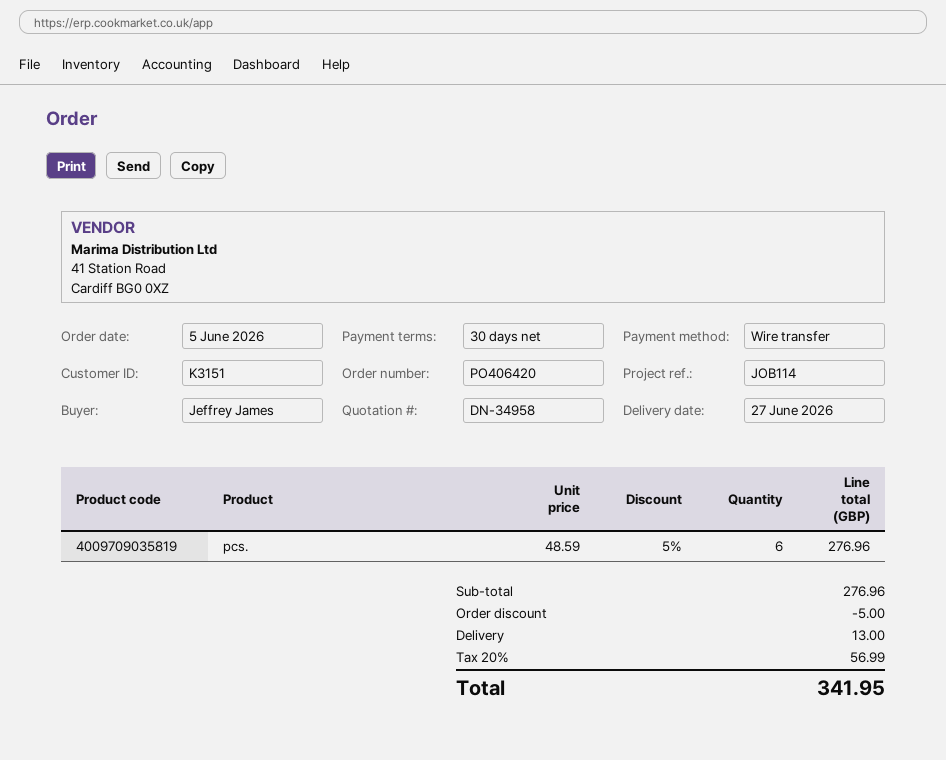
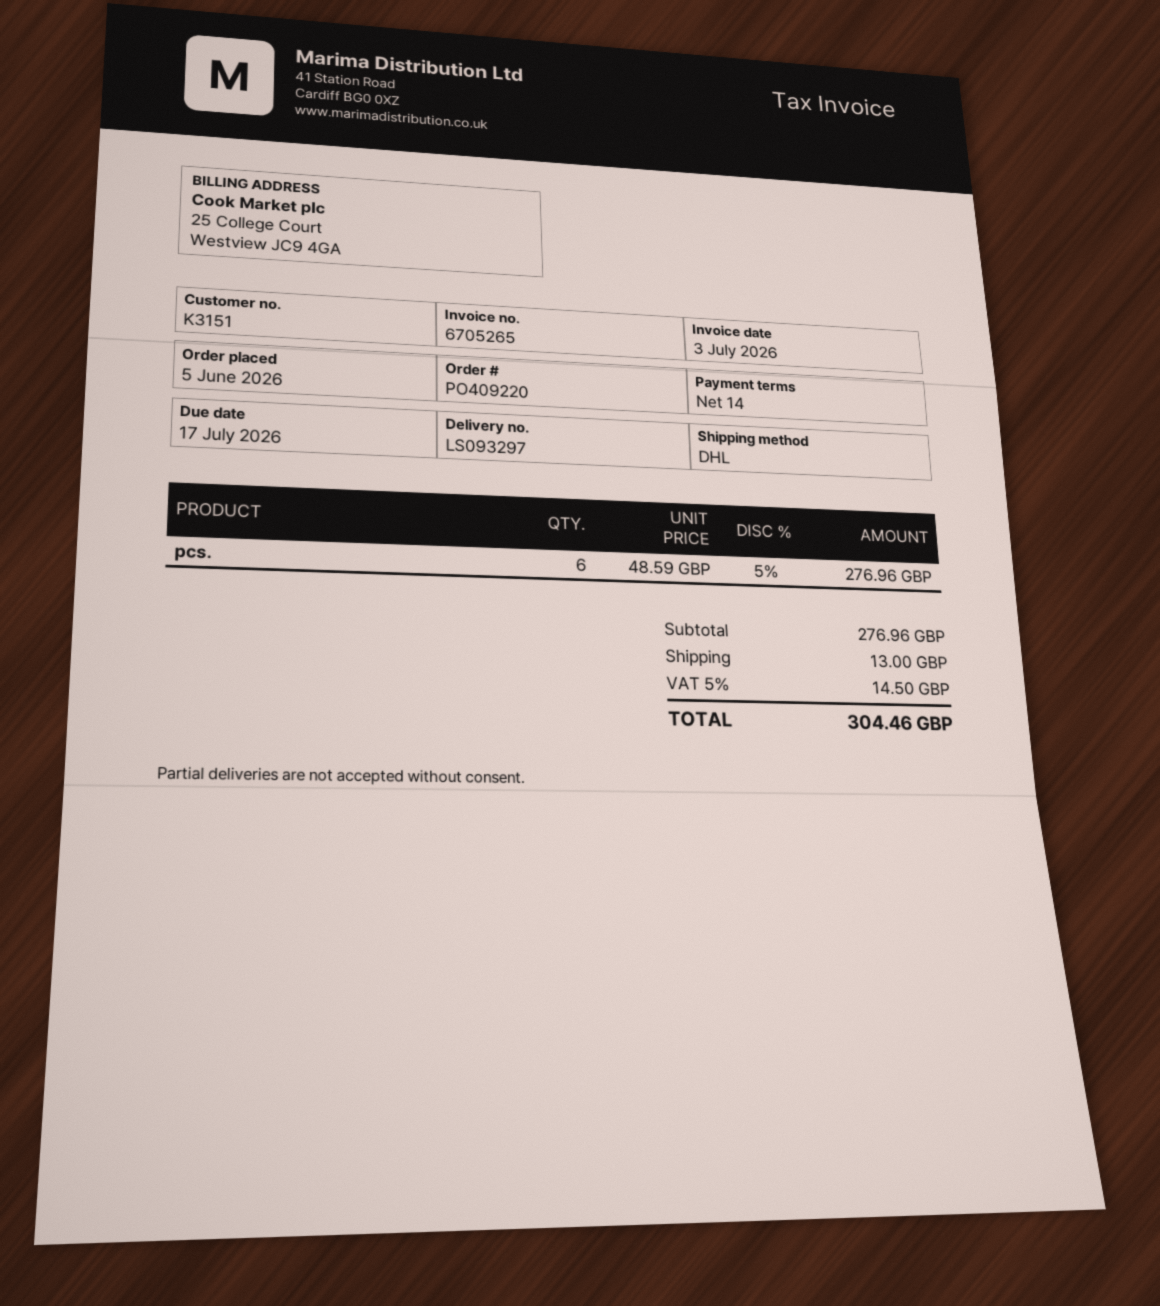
order number: PO406420 -> PO409220
payment terms: 30 days -> 14 days
discount: 5.00 -> none
tax: 20% = 56.99 -> 5% = 14.50
total: 341.95 -> 304.46

